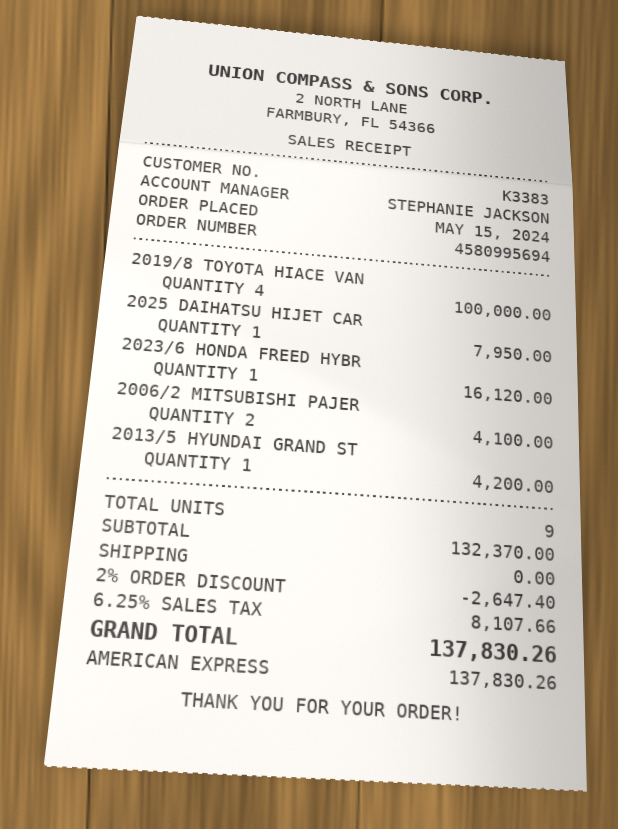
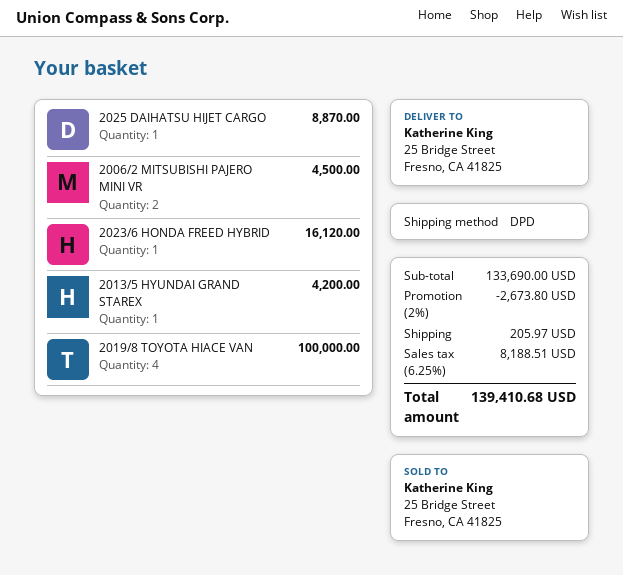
2025 DAIHATSU HIJET CAR: 1 for 7950.00 -> 1 for 8870.00
2006/2 MITSUBISHI PAJER: 2 for 4100.00 -> 2 for 4500.00
subtotal: 132370.00 -> 133690.00
discount: 2% = 2647.40 -> 2% = 2673.80
shipping: 0.00 -> 205.97
tax: 6.25% = 8107.66 -> 6.25% = 8188.51
total: 137830.26 -> 139410.68

